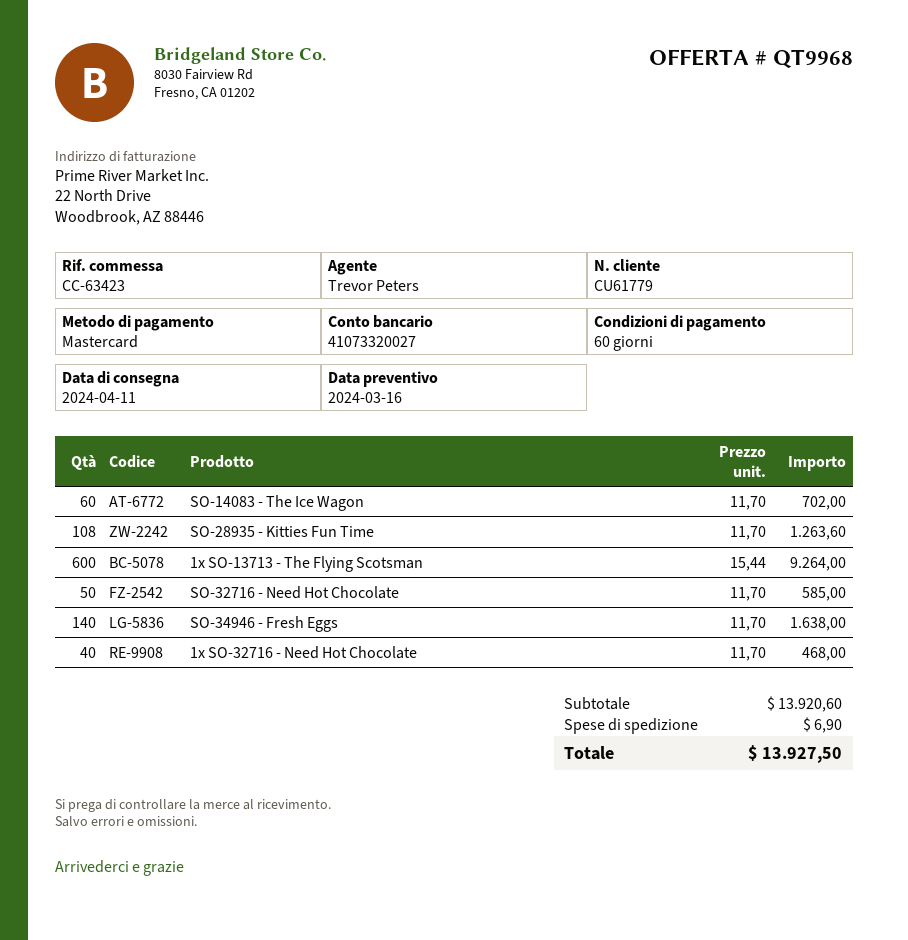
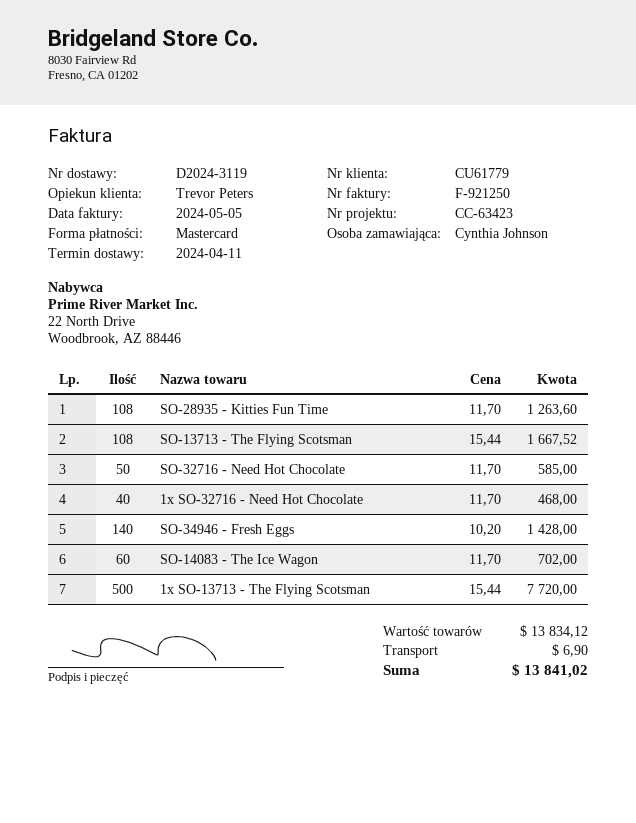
1x SO-13713 - The Flying Scotsman: 600 x 15.44 = 9264.00 -> 500 x 15.44 = 7720.00
SO-34946 - Fresh Eggs: 140 x 11.70 = 1638.00 -> 140 x 10.20 = 1428.00
SO-13713 - The Flying Scotsman: none -> 108 x 15.44 = 1667.52
subtotal: 13920.60 -> 13834.12
total: 13927.50 -> 13841.02

